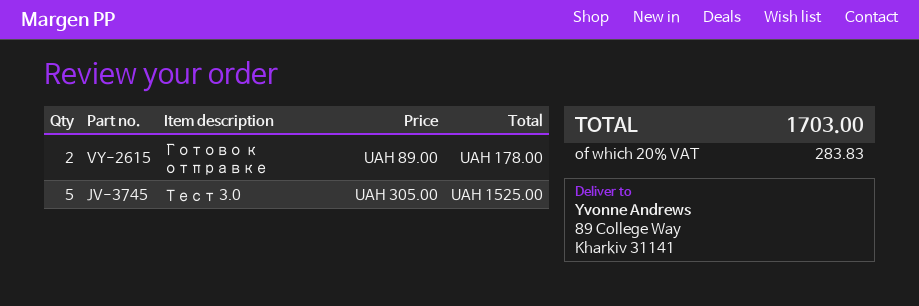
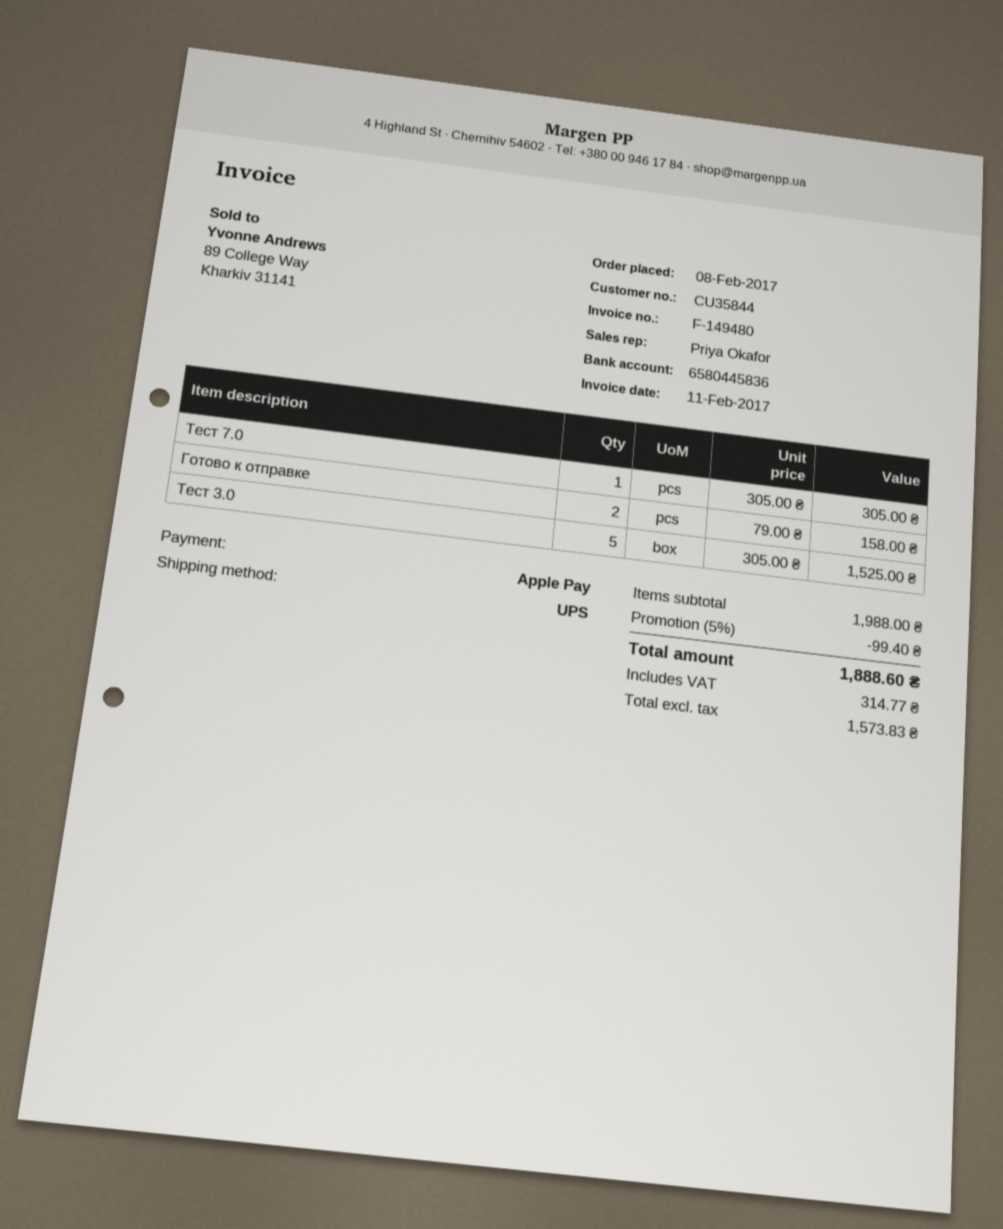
Готово к отправке: 2 x 89.00 = 178.00 -> 2 x 79.00 = 158.00
Тест 7.0: none -> 1 x 305.00 = 305.00
discount: none -> 5% = 99.40
tax: 283.83 -> 314.77
total: 1703.00 -> 1888.60

